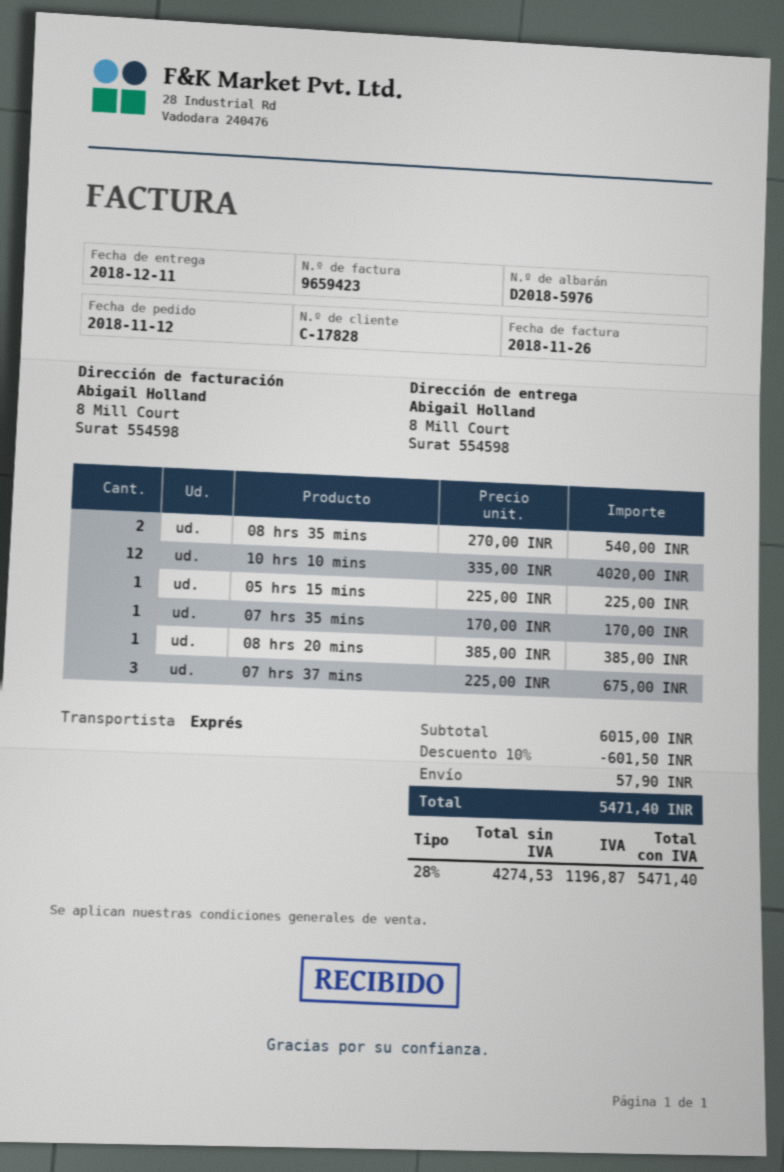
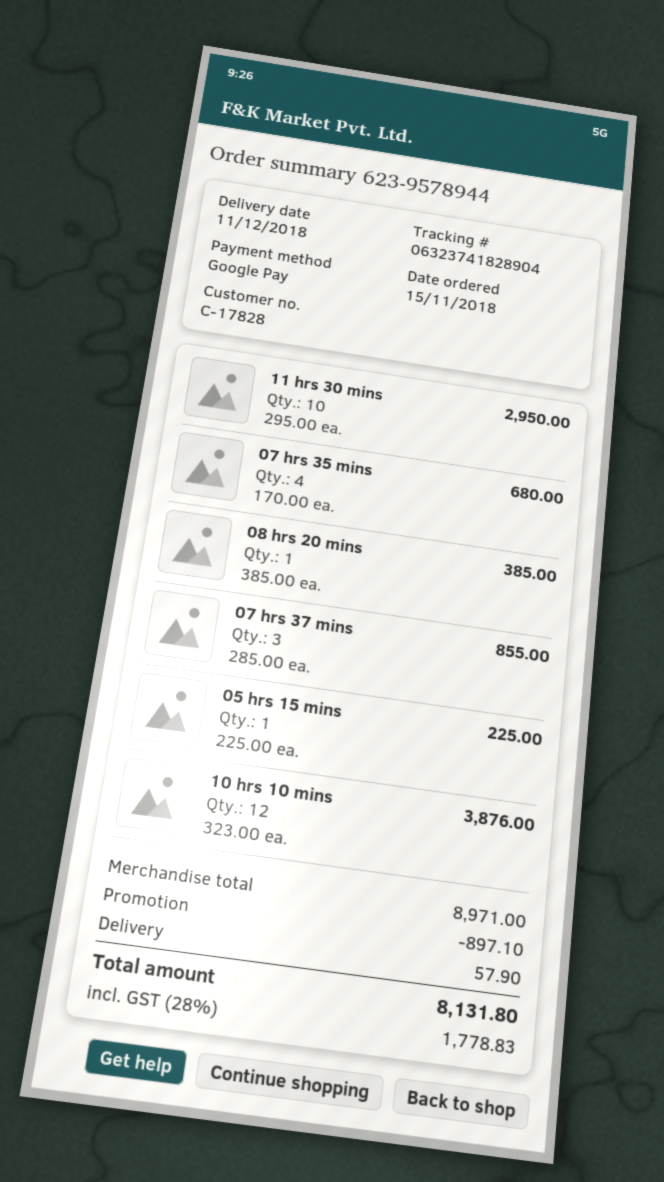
order date: 2018-11-12 -> 2018-11-15
08 hrs 35 mins: 2 x 270.00 = 540.00 -> none
10 hrs 10 mins: 12 x 335.00 = 4020.00 -> 12 x 323.00 = 3876.00
07 hrs 35 mins: 1 x 170.00 = 170.00 -> 4 x 170.00 = 680.00
07 hrs 37 mins: 3 x 225.00 = 675.00 -> 3 x 285.00 = 855.00
11 hrs 30 mins: none -> 10 x 295.00 = 2950.00
subtotal: 6015.00 -> 8971.00
discount: 601.50 -> 897.10
tax: 28% = 1196.87 -> 28% = 1778.83
total: 5471.40 -> 8131.80

